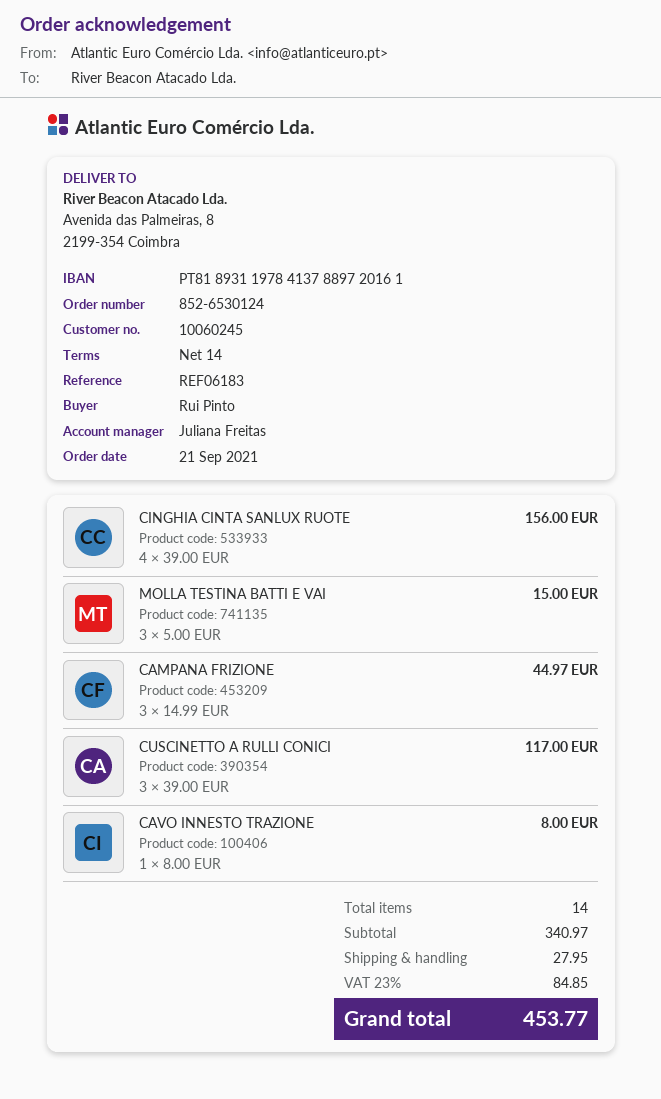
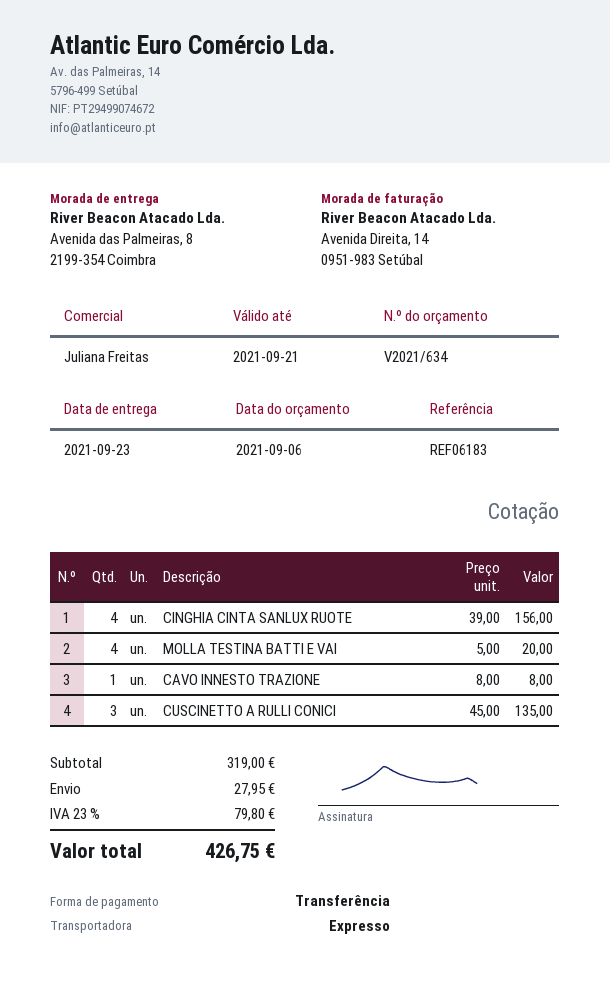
MOLLA TESTINA BATTI E VAI: 3 x 5.00 = 15.00 -> 4 x 5.00 = 20.00
CAMPANA FRIZIONE: 3 x 14.99 = 44.97 -> none
CUSCINETTO A RULLI CONICI: 3 x 39.00 = 117.00 -> 3 x 45.00 = 135.00
subtotal: 340.97 -> 319.00
tax: 23% = 84.85 -> 23% = 79.80
total: 453.77 -> 426.75

